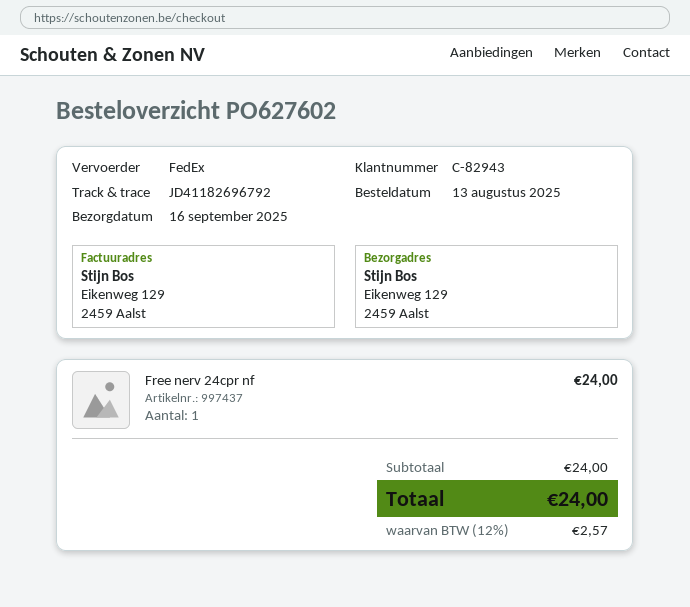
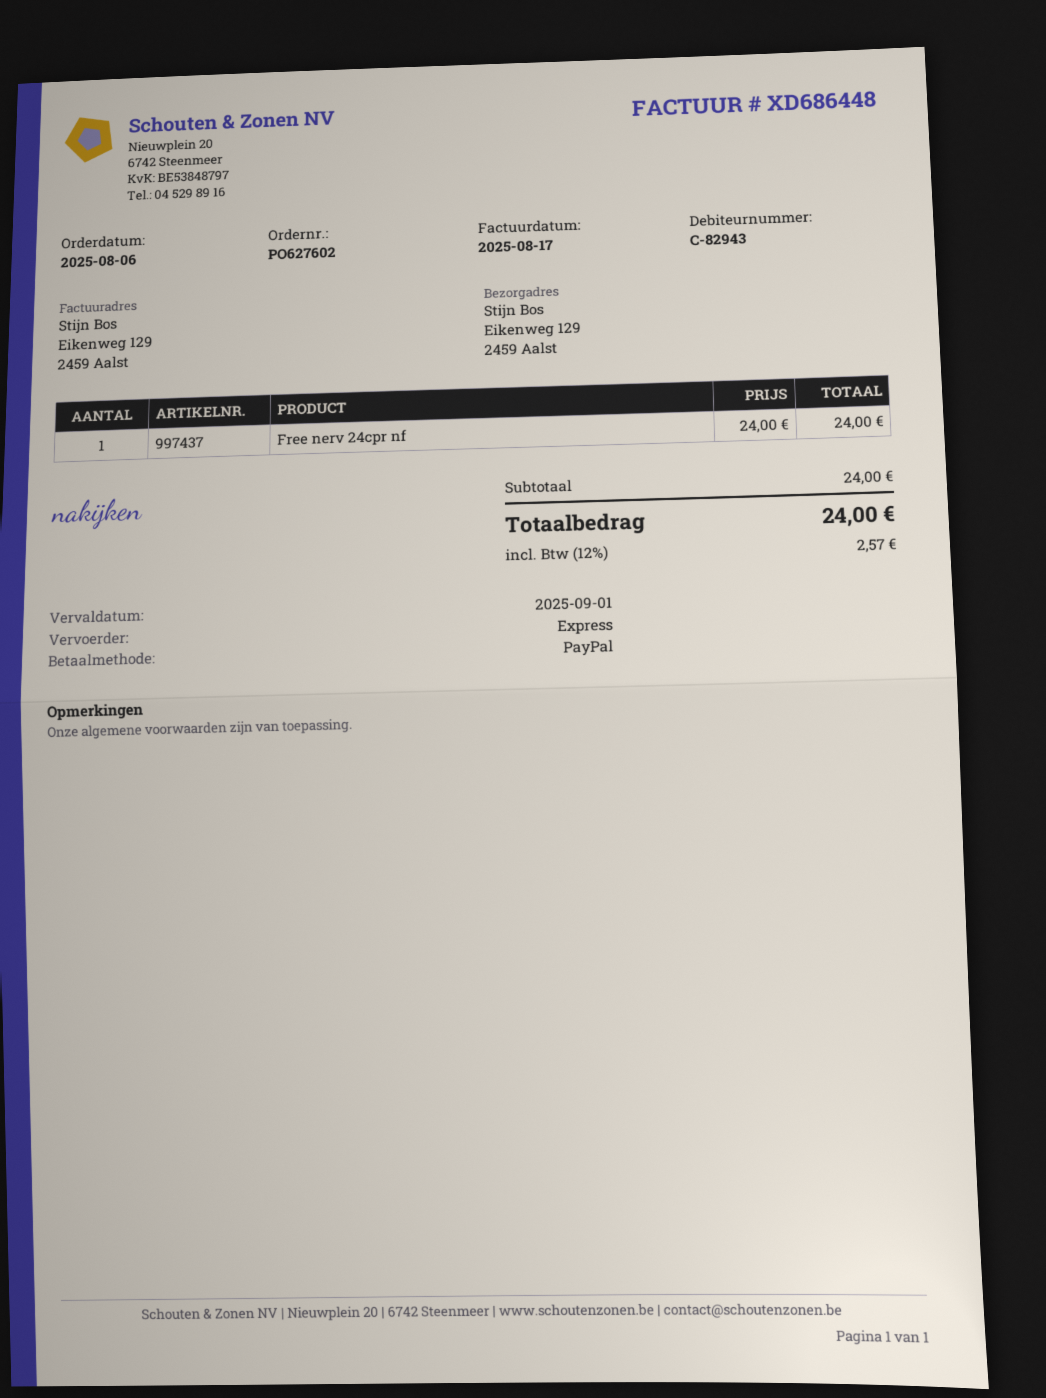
order date: 2025-08-13 -> 2025-08-06
shipping method: FedEx -> express

